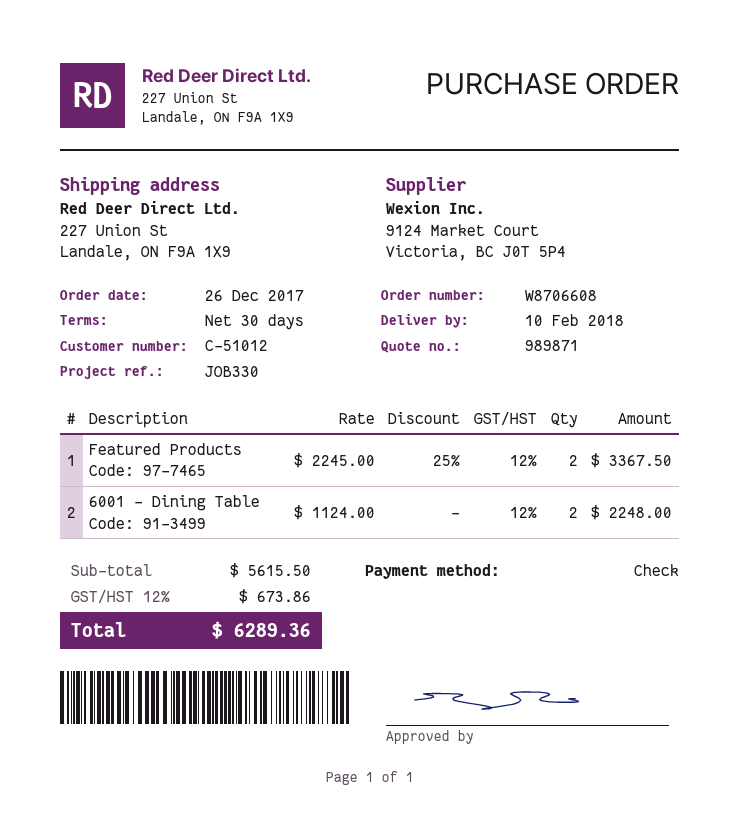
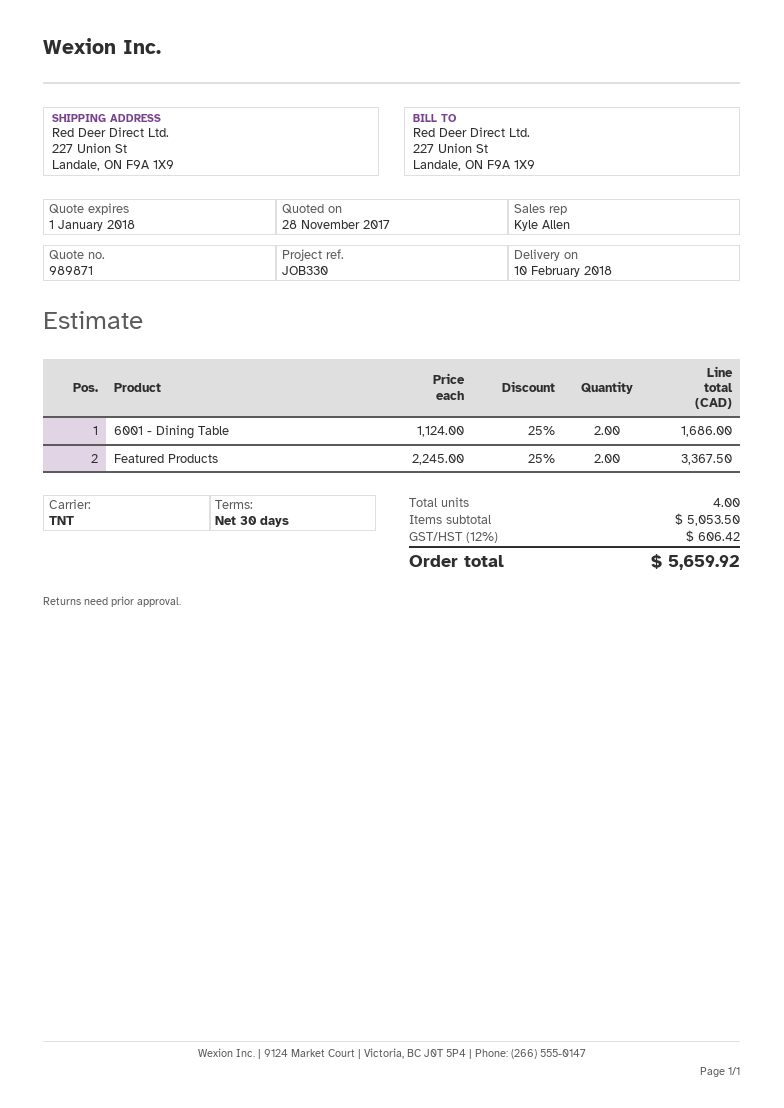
6001 - Dining Table: 2 x 1124.00 = 2248.00 -> 2 x 1124.00 - 25% = 1686.00
subtotal: 5615.50 -> 5053.50
tax: 12% = 673.86 -> 12% = 606.42
total: 6289.36 -> 5659.92

